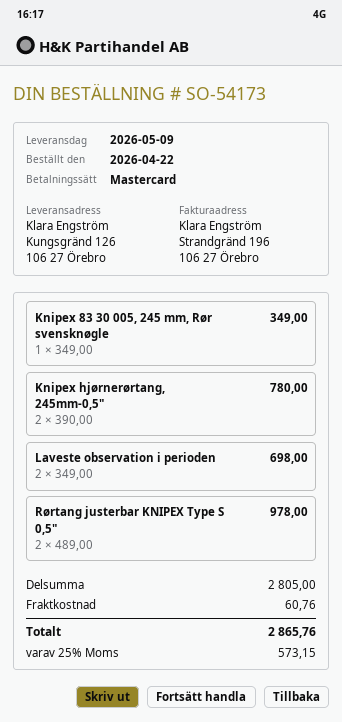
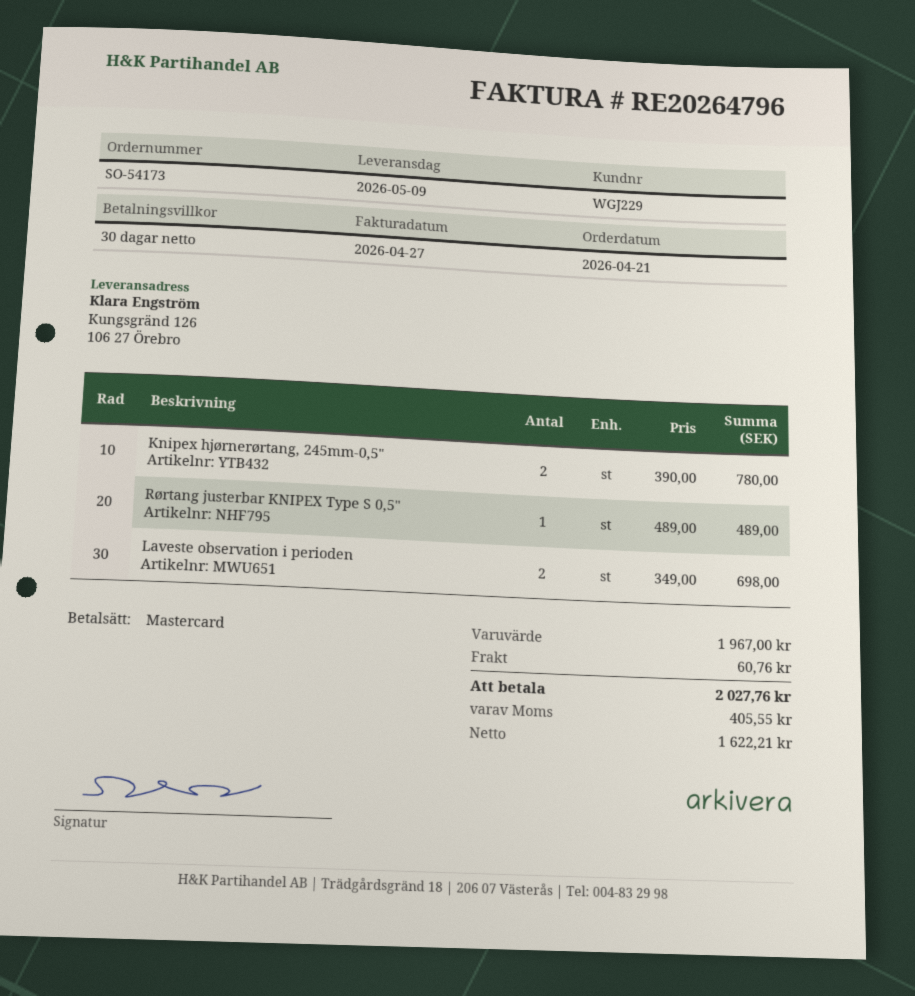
order date: 2026-04-22 -> 2026-04-21
Knipex 83 30 005, 245 mm, Rør svensknøgle: 1 x 349.00 = 349.00 -> none
Rørtang justerbar KNIPEX Type S 0,5": 2 x 489.00 = 978.00 -> 1 x 489.00 = 489.00
subtotal: 2805.00 -> 1967.00
tax: 573.15 -> 405.55
total: 2865.76 -> 2027.76

